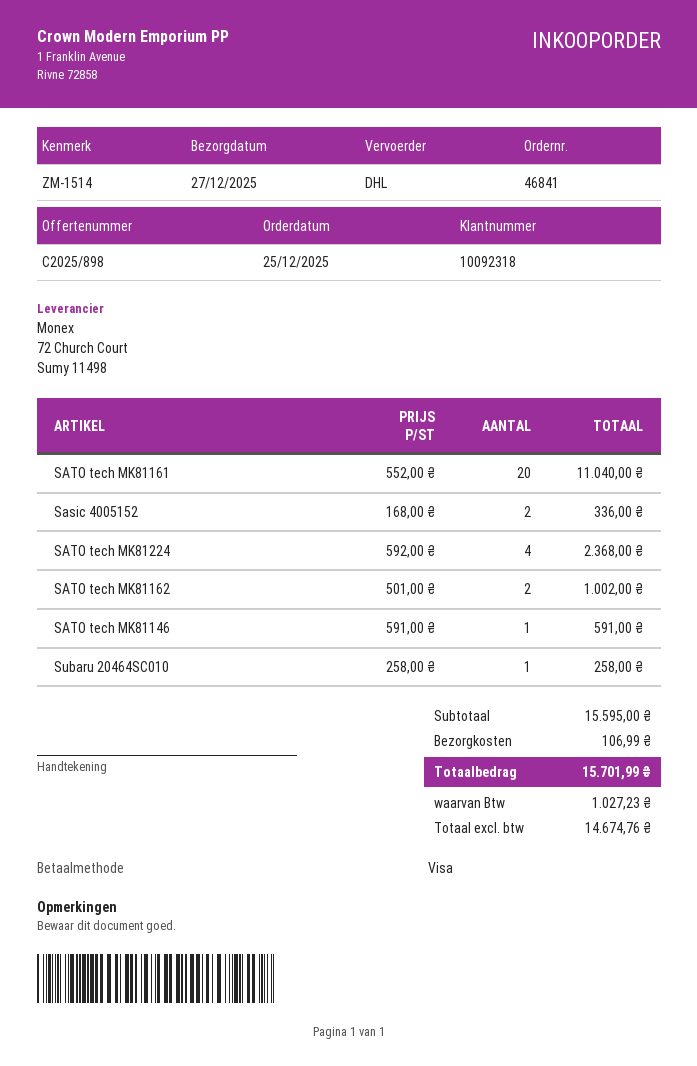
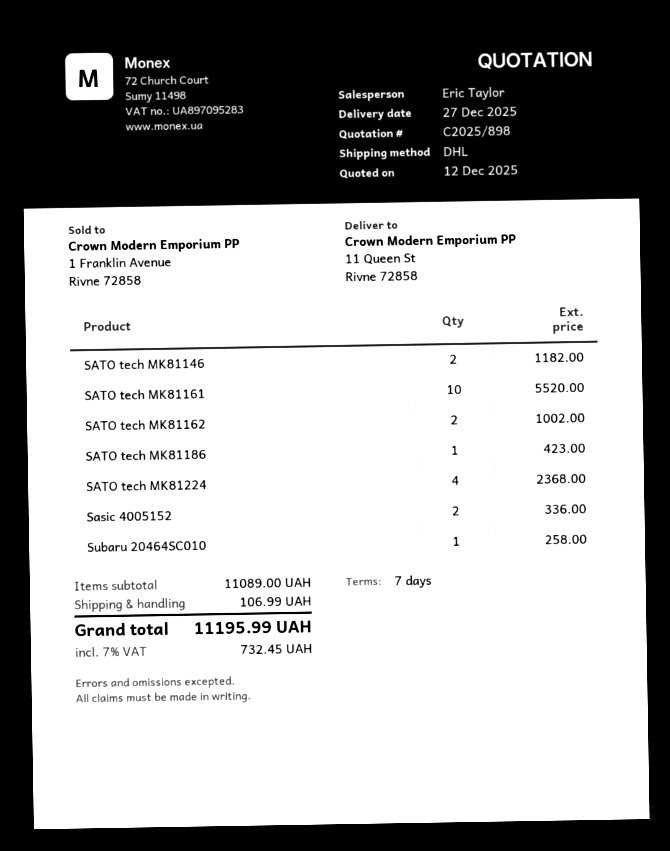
SATO tech MK81161: 20 for 11040.00 -> 10 for 5520.00
SATO tech MK81146: 1 for 591.00 -> 2 for 1182.00
SATO tech MK81186: none -> 1 for 423.00
subtotal: 15595.00 -> 11089.00
tax: 1027.23 -> 732.45
total: 15701.99 -> 11195.99

